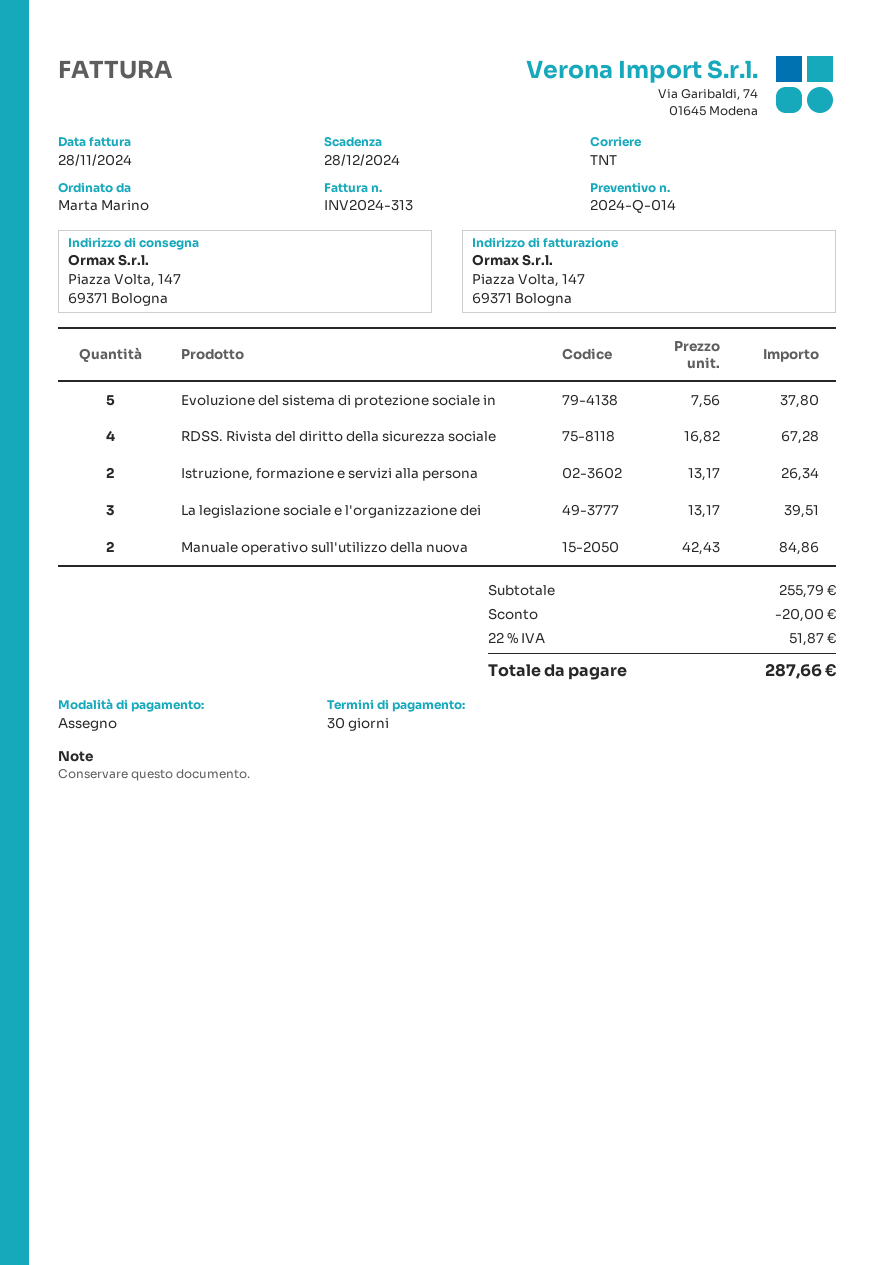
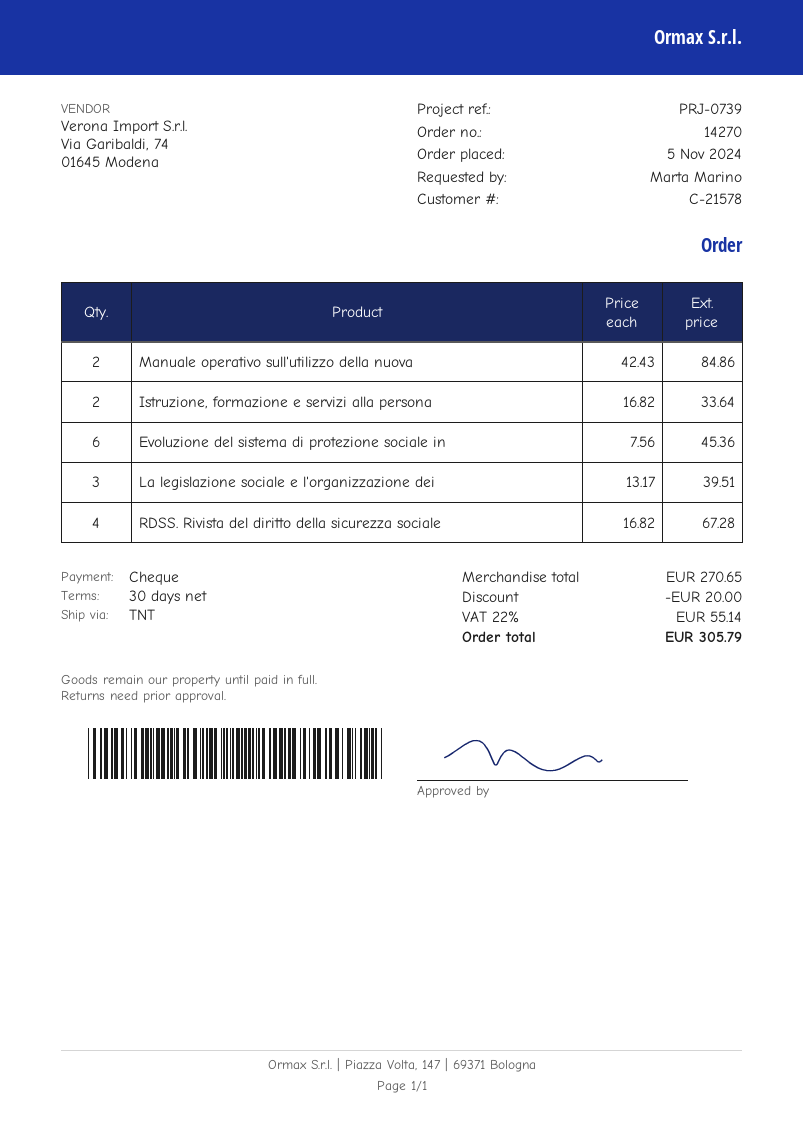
Evoluzione del sistema di protezione sociale in: 5 x 7.56 = 37.80 -> 6 x 7.56 = 45.36
Istruzione, formazione e servizi alla persona: 2 x 13.17 = 26.34 -> 2 x 16.82 = 33.64
subtotal: 255.79 -> 270.65
tax: 22% = 51.87 -> 22% = 55.14
total: 287.66 -> 305.79

